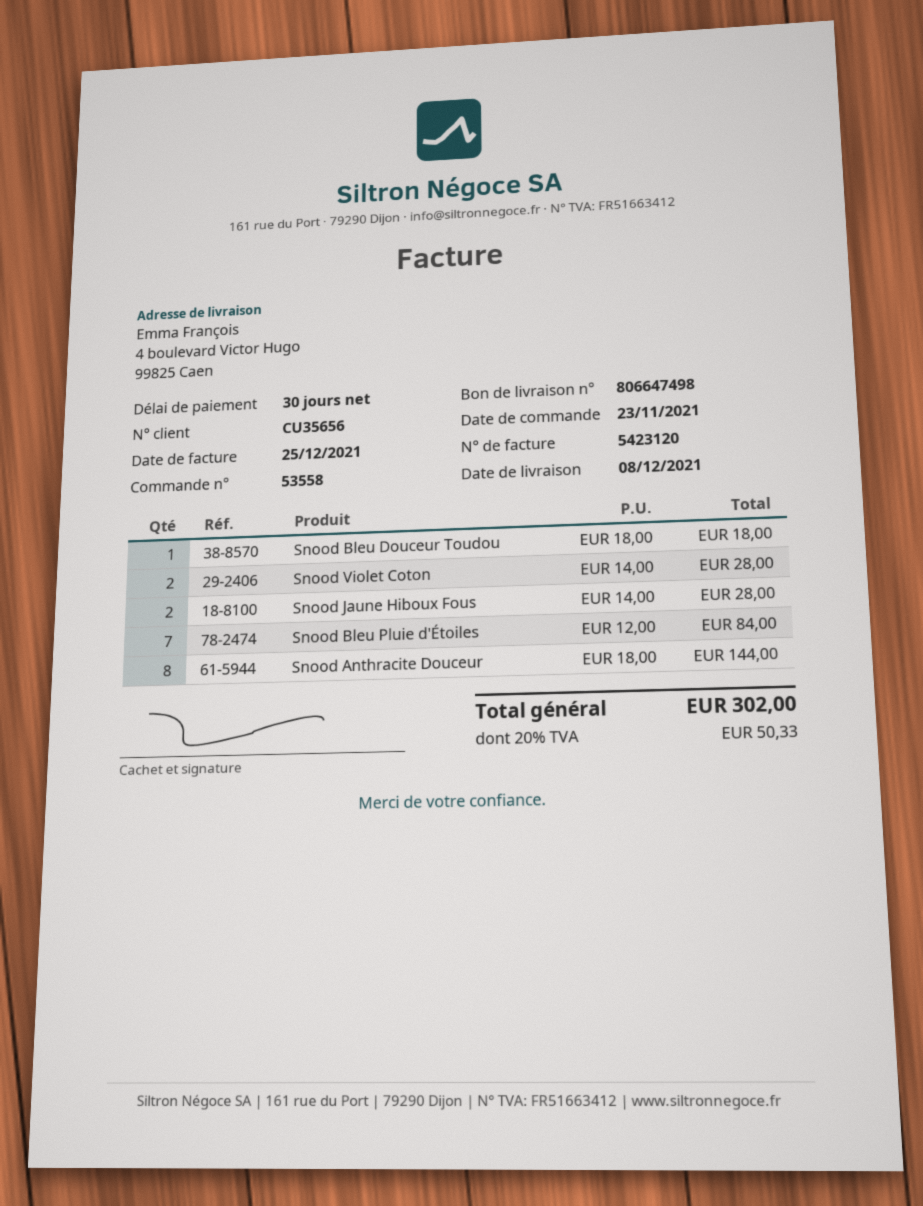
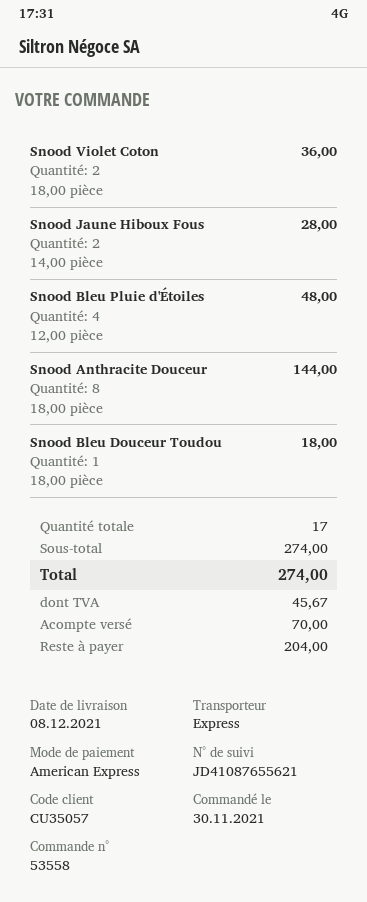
order date: 2021-11-23 -> 2021-11-30
customer number: CU35656 -> CU35057
Snood Violet Coton: 2 x 14.00 = 28.00 -> 2 x 18.00 = 36.00
Snood Bleu Pluie d'Étoiles: 7 x 12.00 = 84.00 -> 4 x 12.00 = 48.00
tax: 50.33 -> 45.67
total: 302.00 -> 274.00

